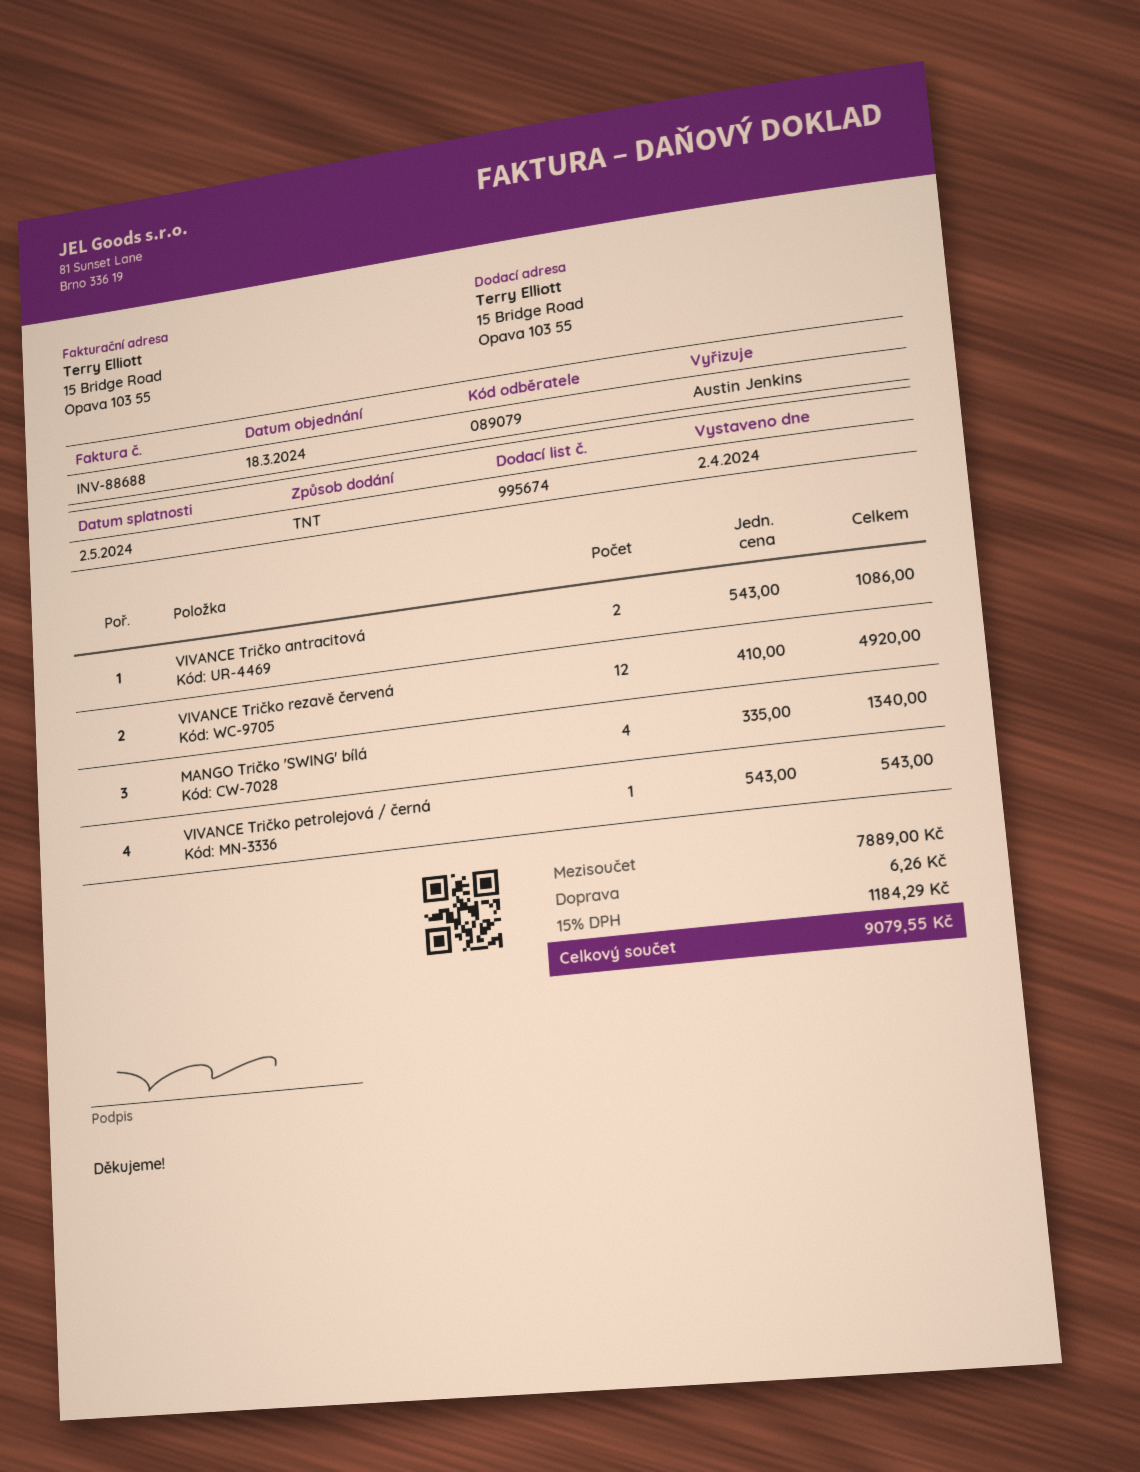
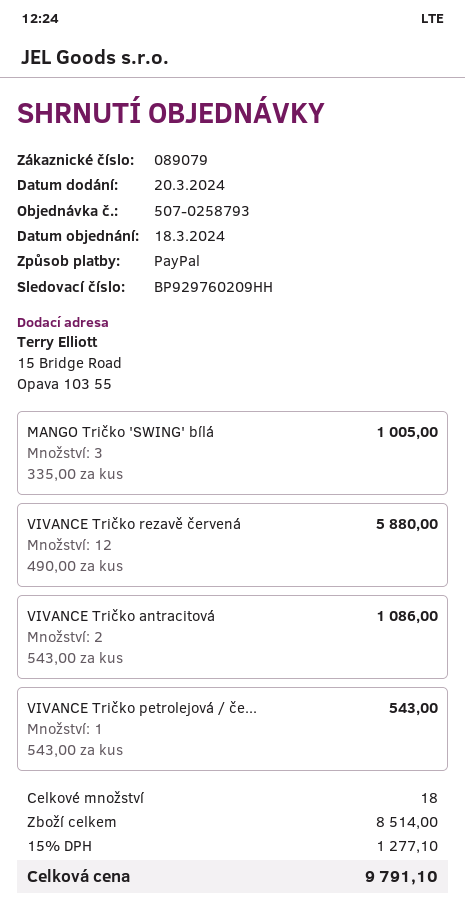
VIVANCE Tričko rezavě červená: 12 x 410.00 = 4920.00 -> 12 x 490.00 = 5880.00
MANGO Tričko 'SWING' bílá: 4 x 335.00 = 1340.00 -> 3 x 335.00 = 1005.00
subtotal: 7889.00 -> 8514.00
shipping: 6.26 -> none
tax: 15% = 1184.29 -> 15% = 1277.10
total: 9079.55 -> 9791.10

